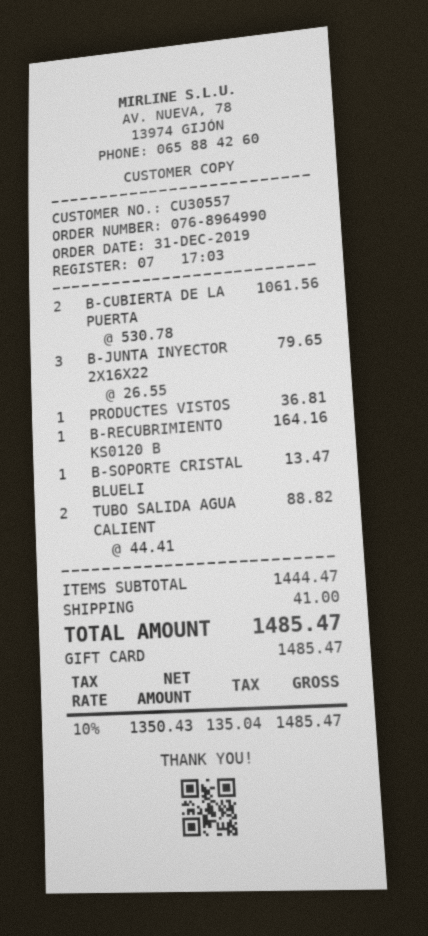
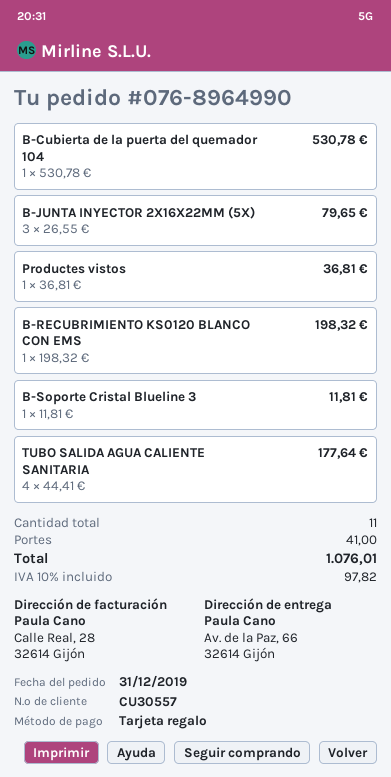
B-CUBIERTA DE LA PUERTA: 2 x 530.78 = 1061.56 -> 1 x 530.78 = 530.78
B-RECUBRIMIENTO KS0120 B: 1 x 164.16 = 164.16 -> 1 x 198.32 = 198.32
B-SOPORTE CRISTAL BLUELI: 1 x 13.47 = 13.47 -> 1 x 11.81 = 11.81
TUBO SALIDA AGUA CALIENT: 2 x 44.41 = 88.82 -> 4 x 44.41 = 177.64
tax: 10% = 135.04 -> 10% = 97.82
total: 1485.47 -> 1076.01

